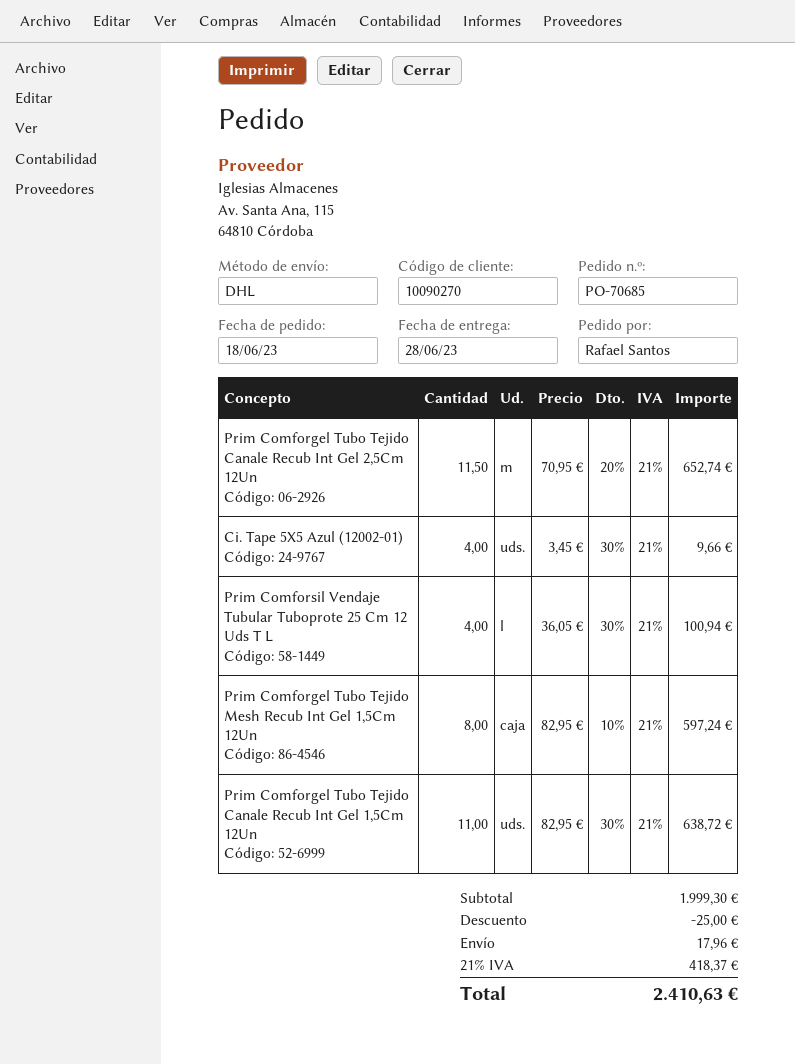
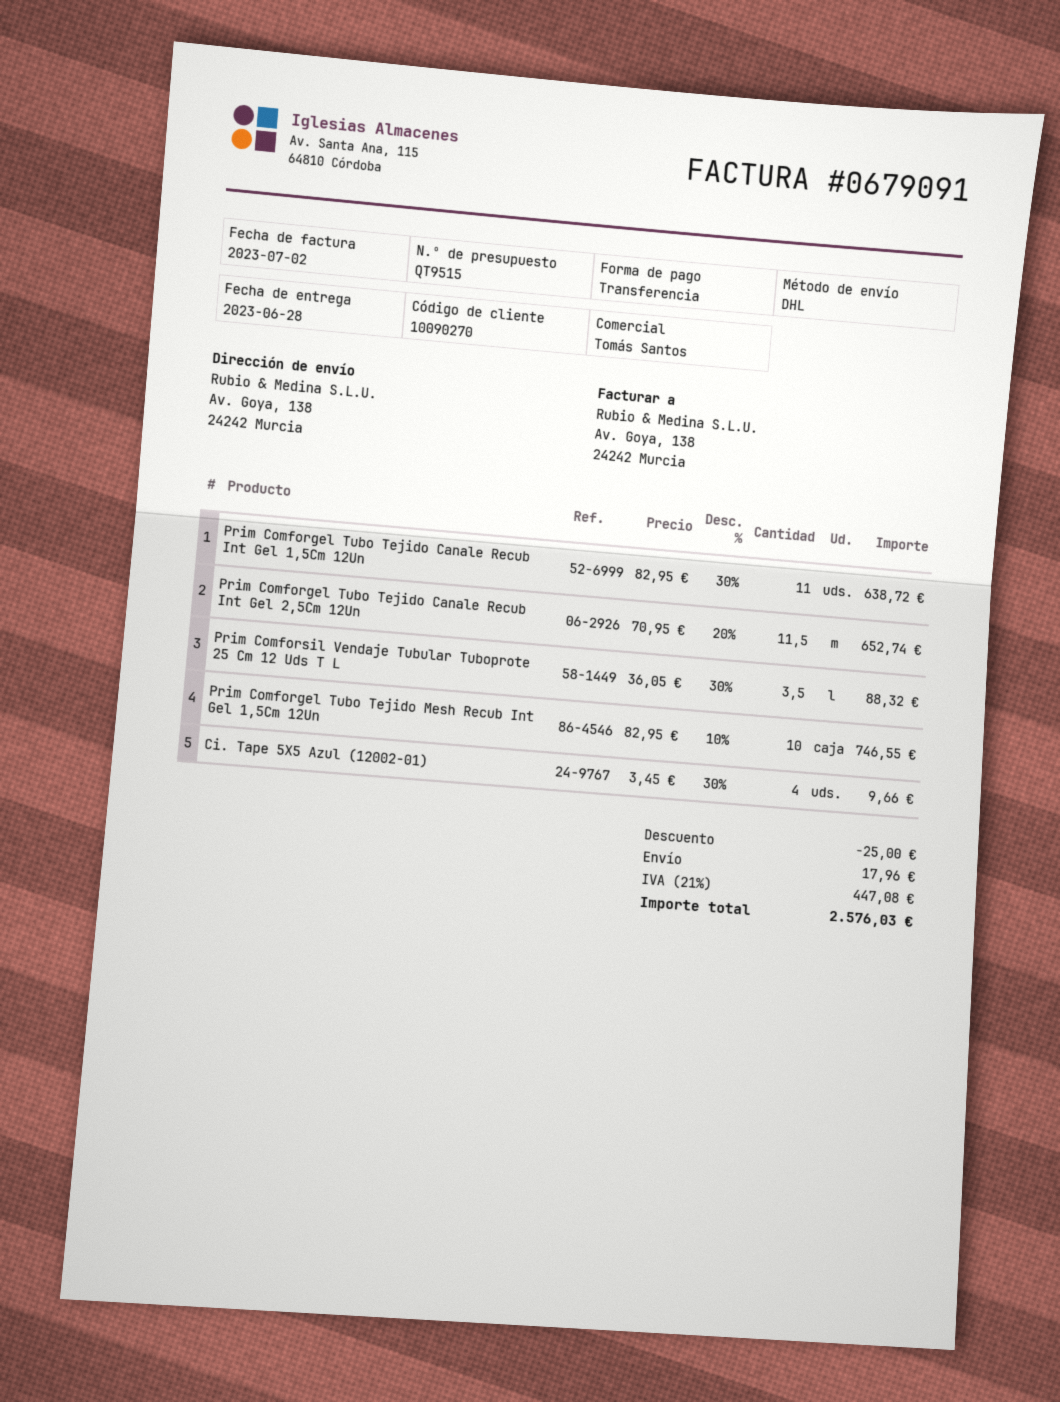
Prim Comforsil Vendaje Tubular Tuboprote 25 Cm 12 Uds T L: 4 x 36.05 - 30% = 100.94 -> 3.5 x 36.05 - 30% = 88.32
Prim Comforgel Tubo Tejido Mesh Recub Int Gel 1,5Cm 12Un: 8 x 82.95 - 10% = 597.24 -> 10 x 82.95 - 10% = 746.55
tax: 21% = 418.37 -> 21% = 447.08
total: 2410.63 -> 2576.03

